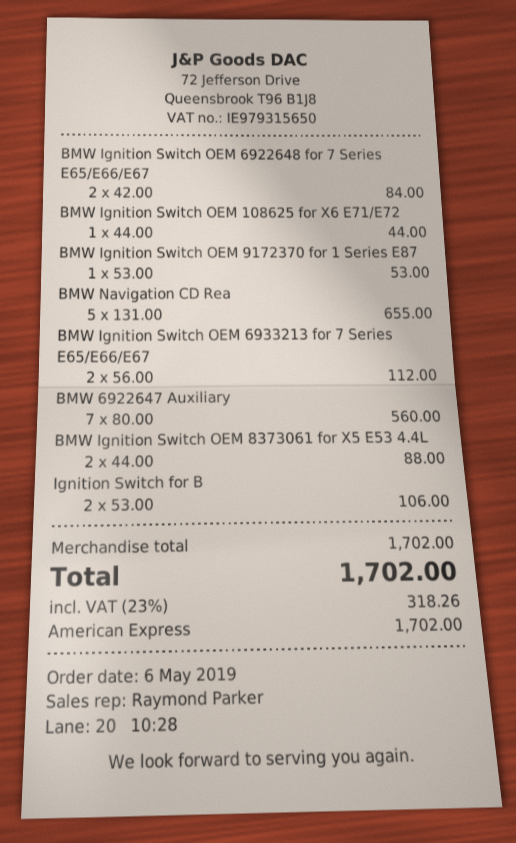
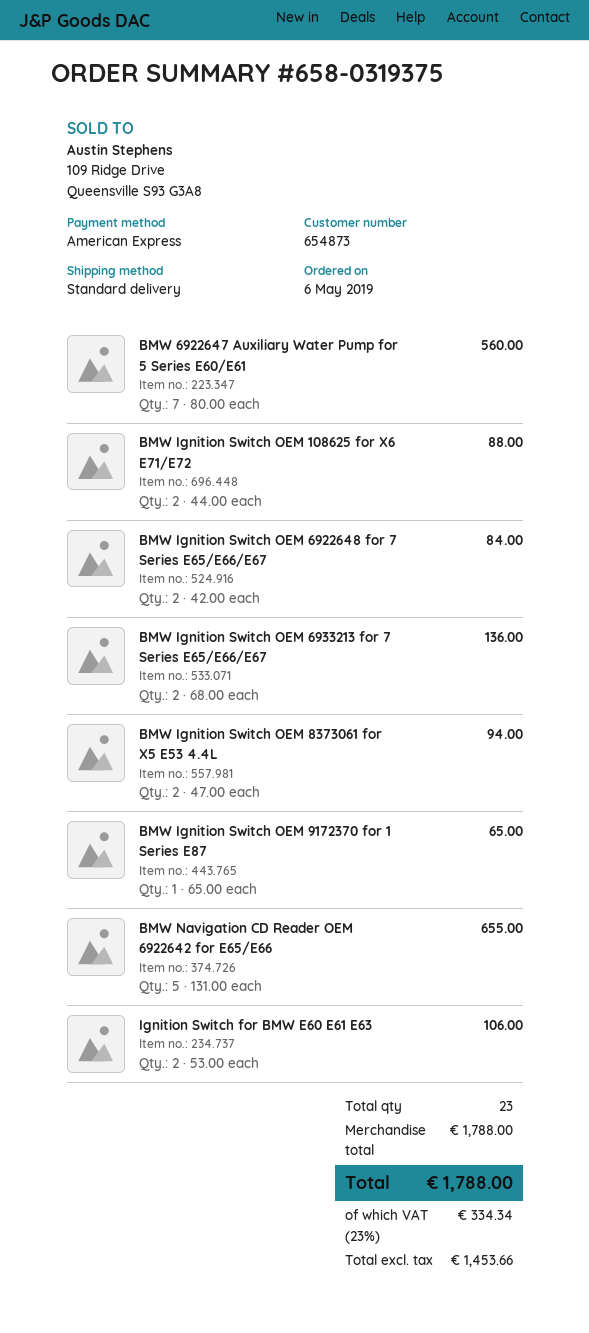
BMW Ignition Switch OEM 108625 for X6 E71/E72: 1 x 44.00 = 44.00 -> 2 x 44.00 = 88.00
BMW Ignition Switch OEM 9172370 for 1 Series E87: 1 x 53.00 = 53.00 -> 1 x 65.00 = 65.00
BMW Ignition Switch OEM 6933213 for 7 Series E65/E66/E67: 2 x 56.00 = 112.00 -> 2 x 68.00 = 136.00
BMW Ignition Switch OEM 8373061 for X5 E53 4.4L: 2 x 44.00 = 88.00 -> 2 x 47.00 = 94.00
subtotal: 1702.00 -> 1788.00
tax: 23% = 318.26 -> 23% = 334.34
total: 1702.00 -> 1788.00

